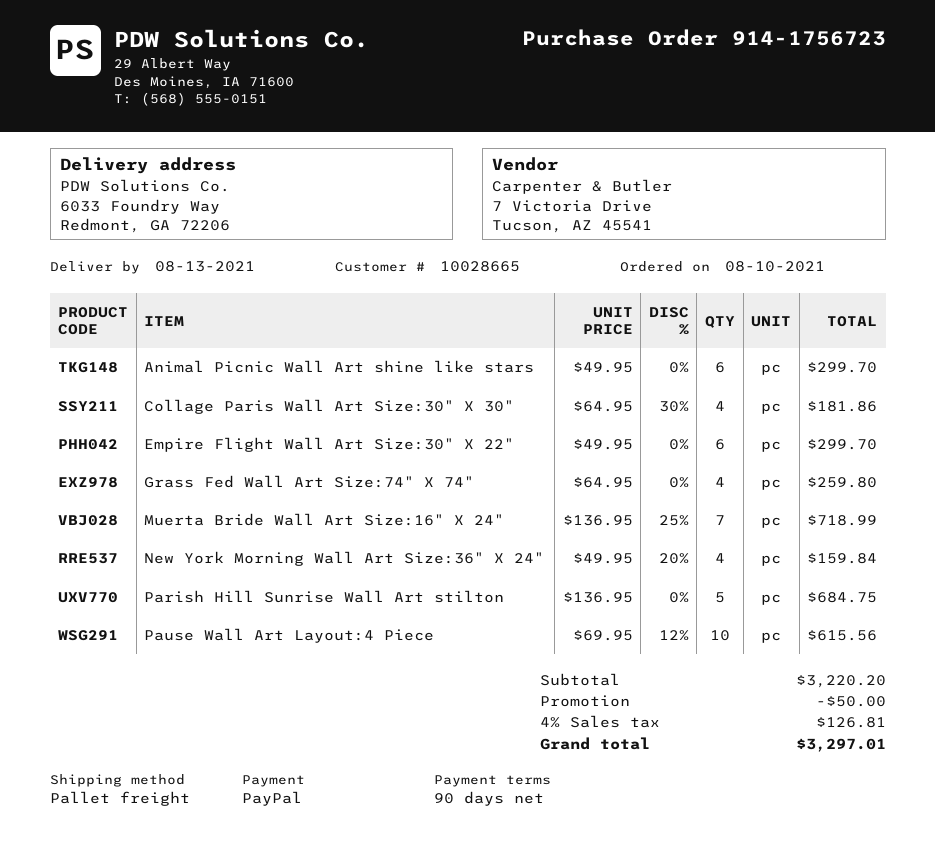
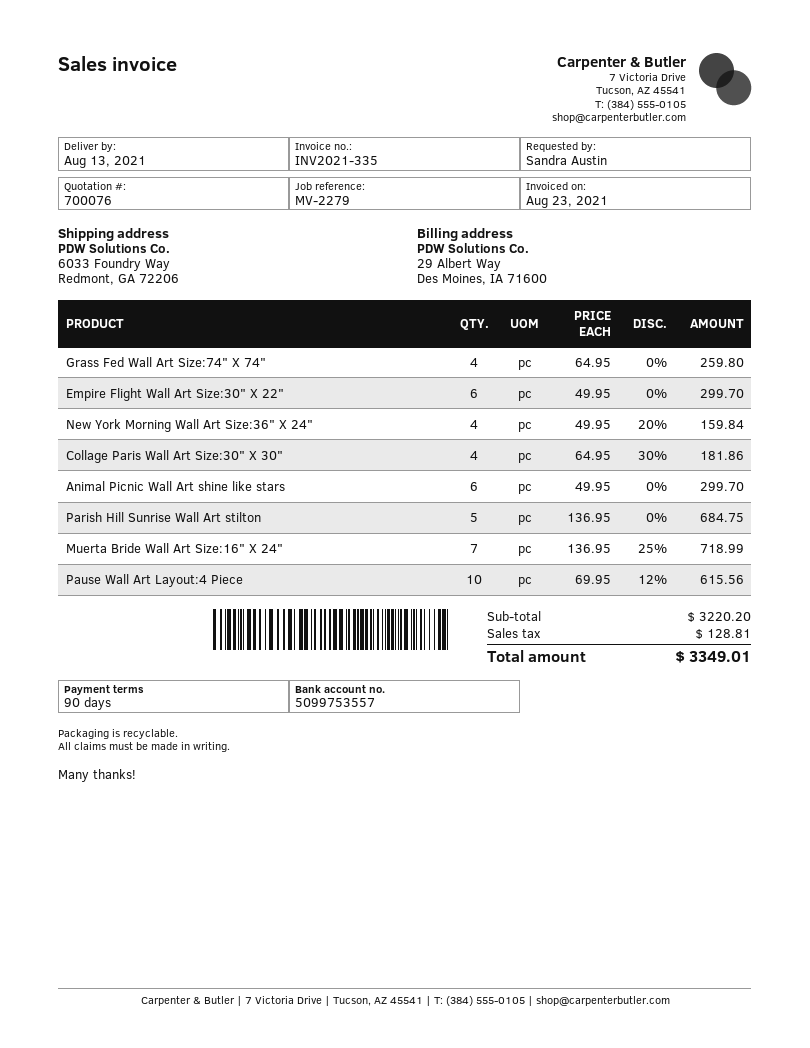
discount: 50.00 -> none
tax: 126.81 -> 128.81
total: 3297.01 -> 3349.01

